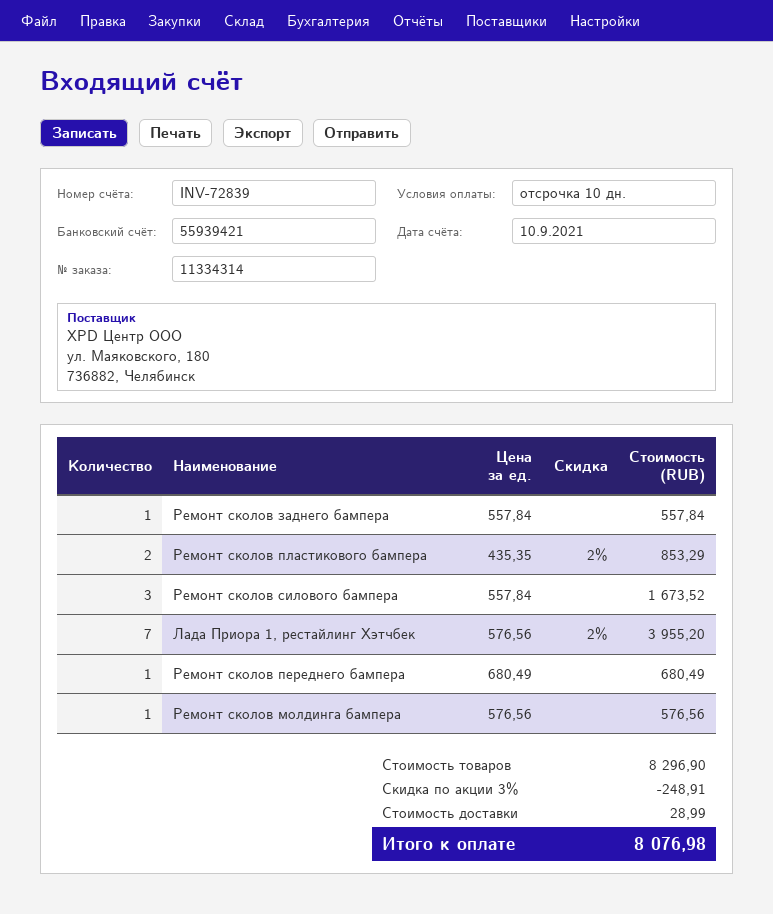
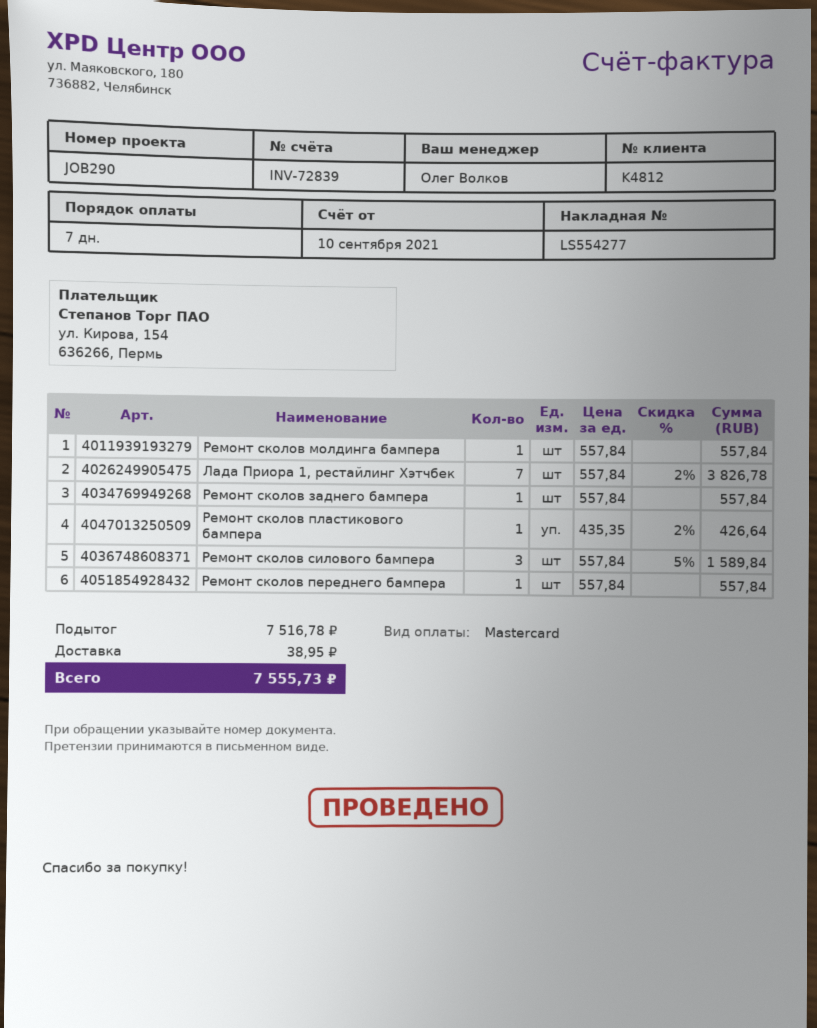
payment terms: 10 days -> 7 days
Ремонт сколов пластикового бампера: 2 x 435.35 - 2% = 853.29 -> 1 x 435.35 - 2% = 426.64
Ремонт сколов силового бампера: 3 x 557.84 = 1673.52 -> 3 x 557.84 - 5% = 1589.84
Лада Приора 1, рестайлинг Хэтчбек: 7 x 576.56 - 2% = 3955.20 -> 7 x 557.84 - 2% = 3826.78
Ремонт сколов переднего бампера: 1 x 680.49 = 680.49 -> 1 x 557.84 = 557.84
Ремонт сколов молдинга бампера: 1 x 576.56 = 576.56 -> 1 x 557.84 = 557.84
subtotal: 8296.90 -> 7516.78
discount: 3% = 248.91 -> none
shipping: 28.99 -> 38.95
total: 8076.98 -> 7555.73

